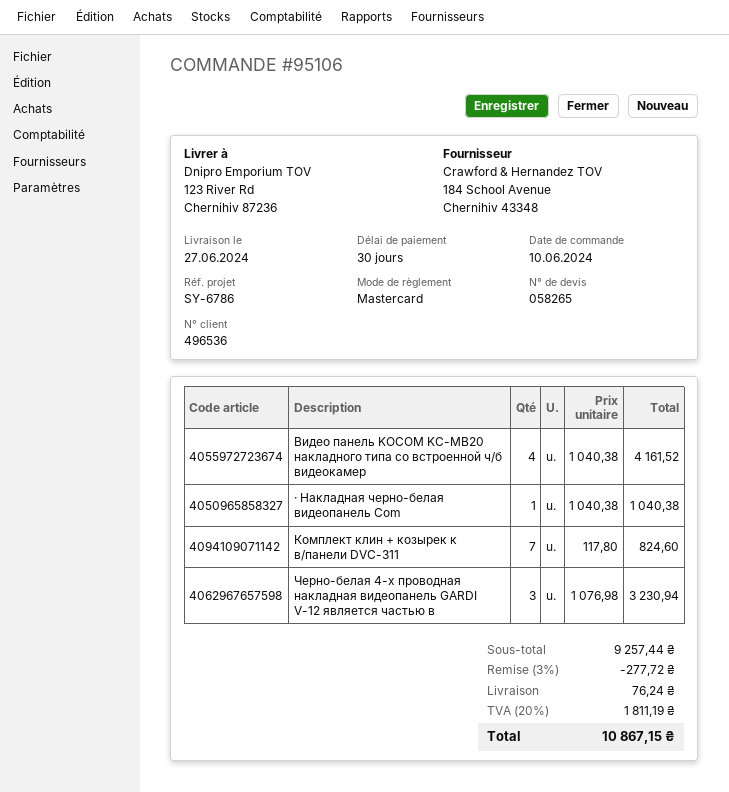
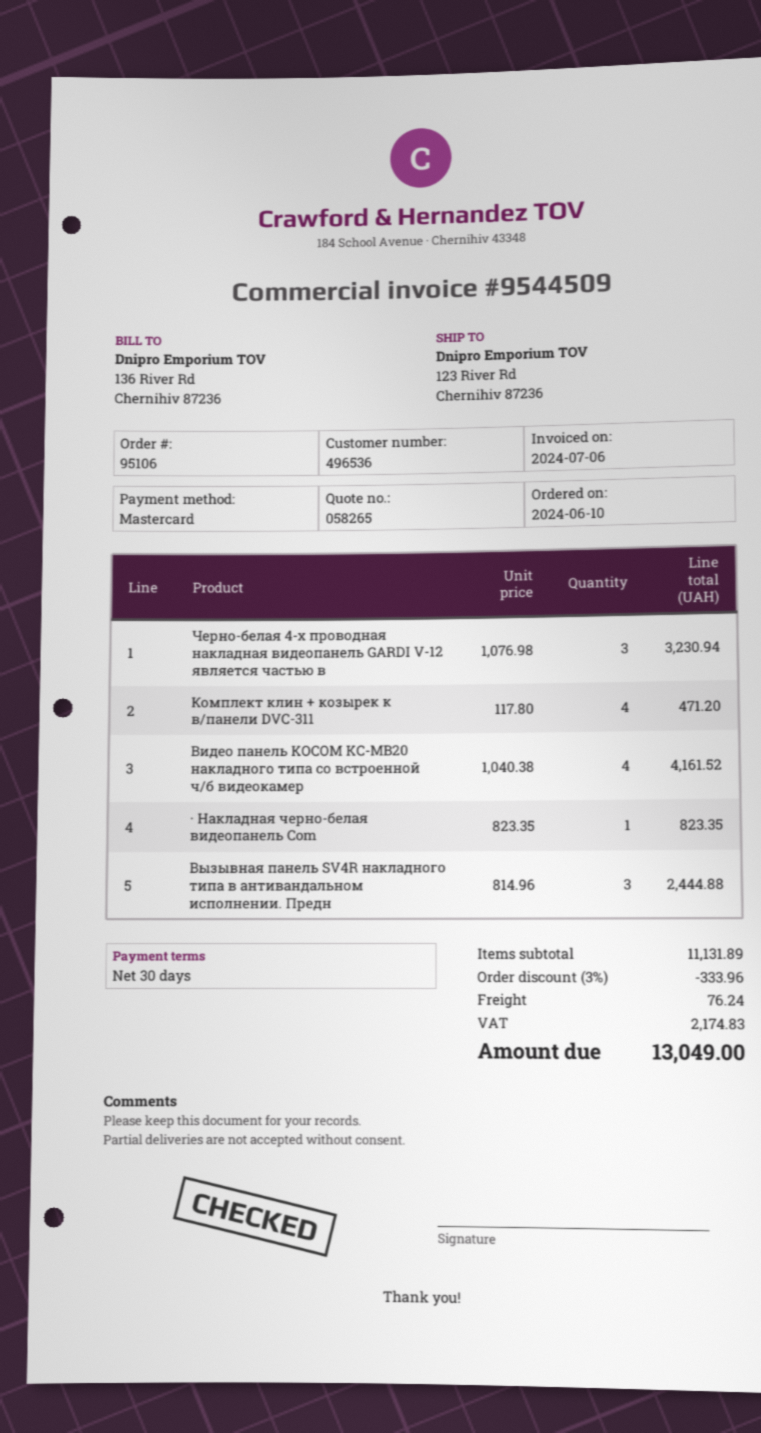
· Накладная черно-белая видеопанель Com: 1 x 1040.38 = 1040.38 -> 1 x 823.35 = 823.35
Комплект клин + козырек к в/панели DVC-311: 7 x 117.80 = 824.60 -> 4 x 117.80 = 471.20
Вызывная панель SV4R накладного типа в антивандальном исполнении. Предн: none -> 3 x 814.96 = 2444.88
subtotal: 9257.44 -> 11131.89
discount: 3% = 277.72 -> 3% = 333.96
tax: 1811.19 -> 2174.83
total: 10867.15 -> 13049.00

